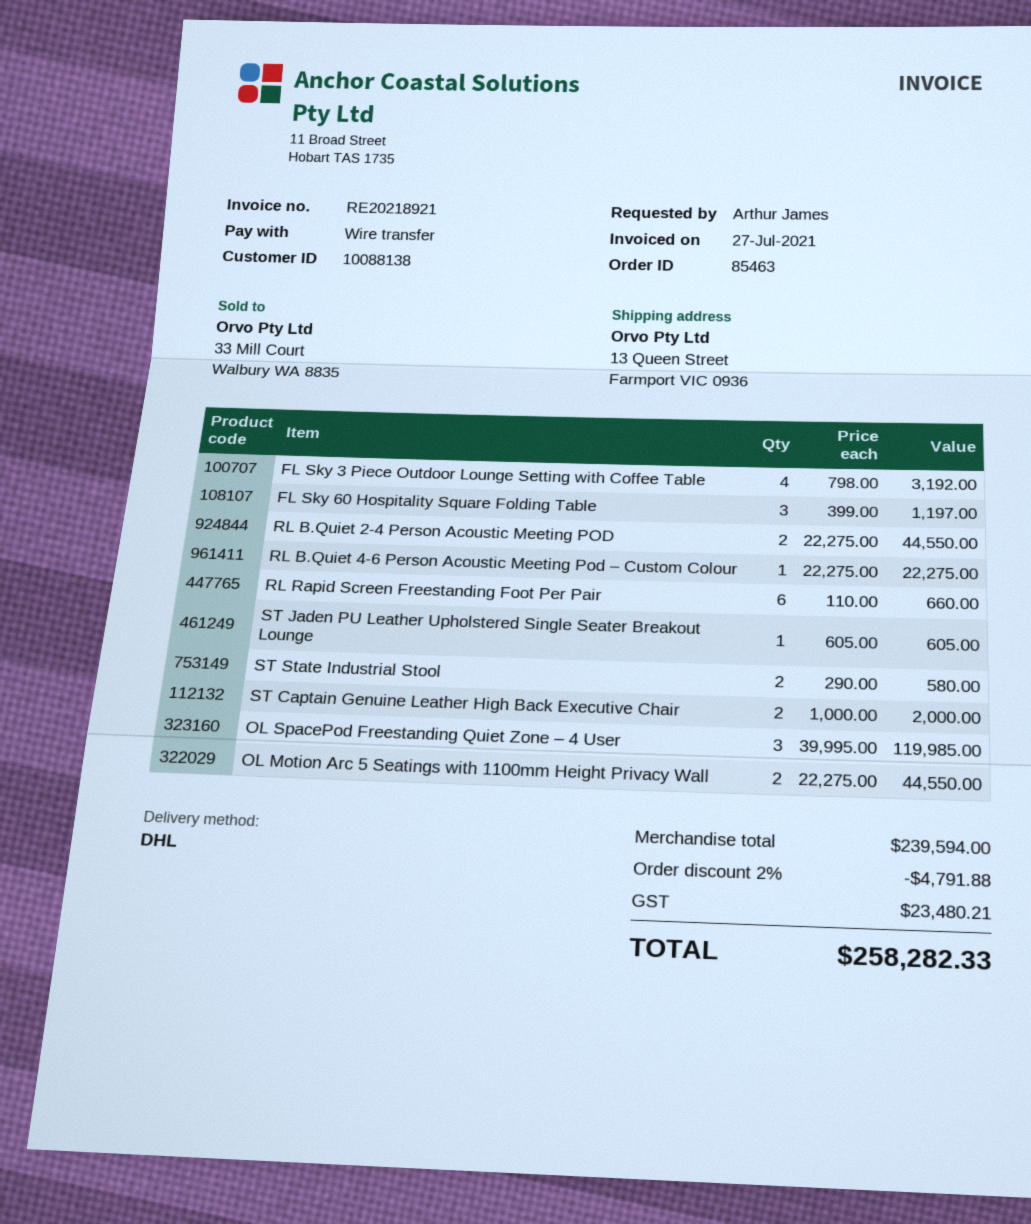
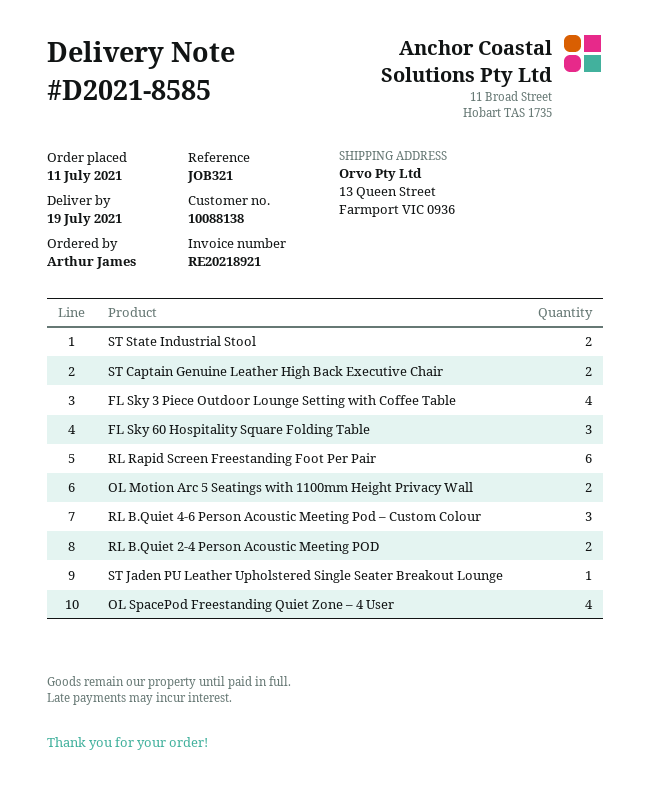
RL B.Quiet 4-6 Person Acoustic Meeting Pod – Custom Colour: 1 -> 3
OL SpacePod Freestanding Quiet Zone – 4 User: 3 -> 4

